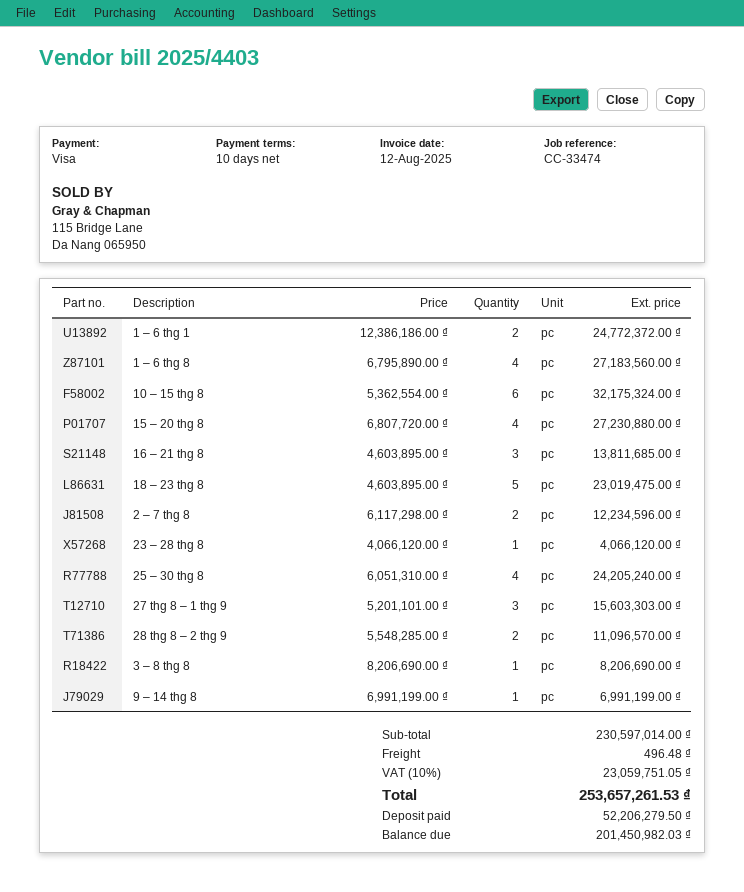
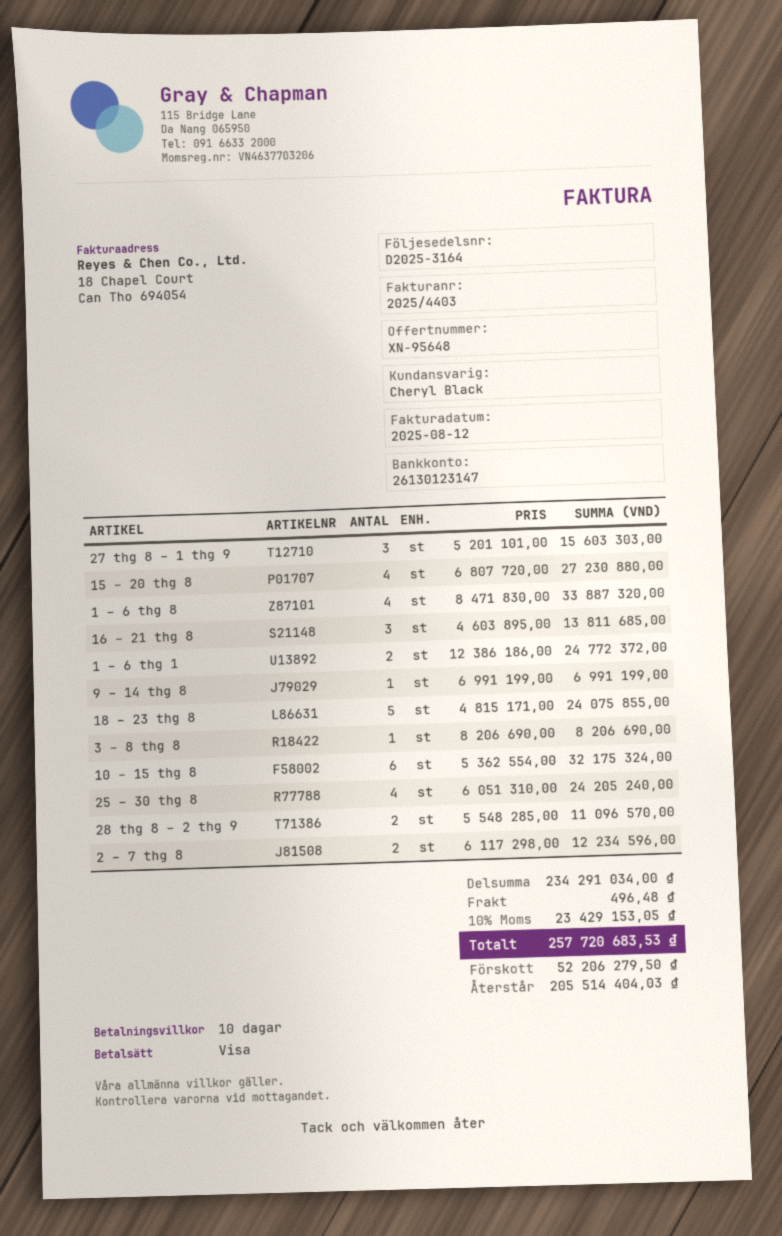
1 – 6 thg 8: 4 x 6795890.00 = 27183560.00 -> 4 x 8471830.00 = 33887320.00
18 – 23 thg 8: 5 x 4603895.00 = 23019475.00 -> 5 x 4815171.00 = 24075855.00
23 – 28 thg 8: 1 x 4066120.00 = 4066120.00 -> none
subtotal: 230597014.00 -> 234291034.00
tax: 10% = 23059751.05 -> 10% = 23429153.05
total: 253657261.53 -> 257720683.53
balance: 201450982.03 -> 205514404.03

